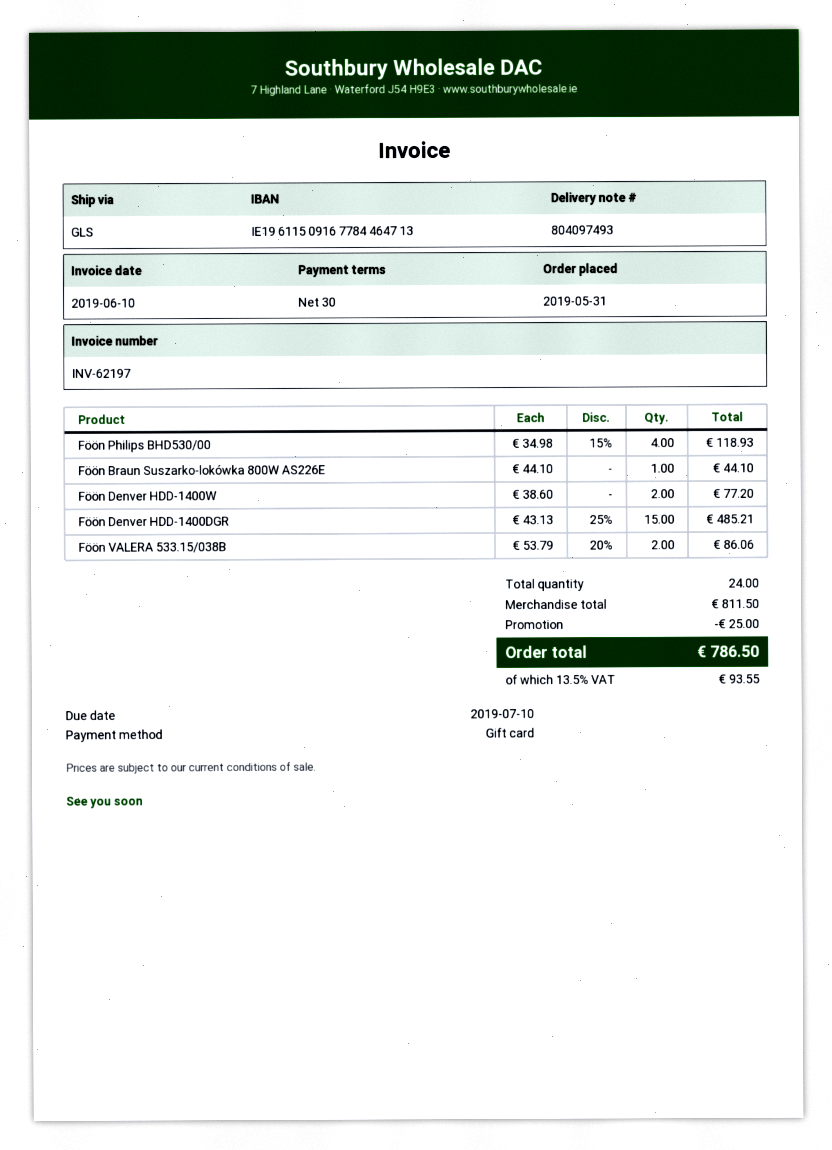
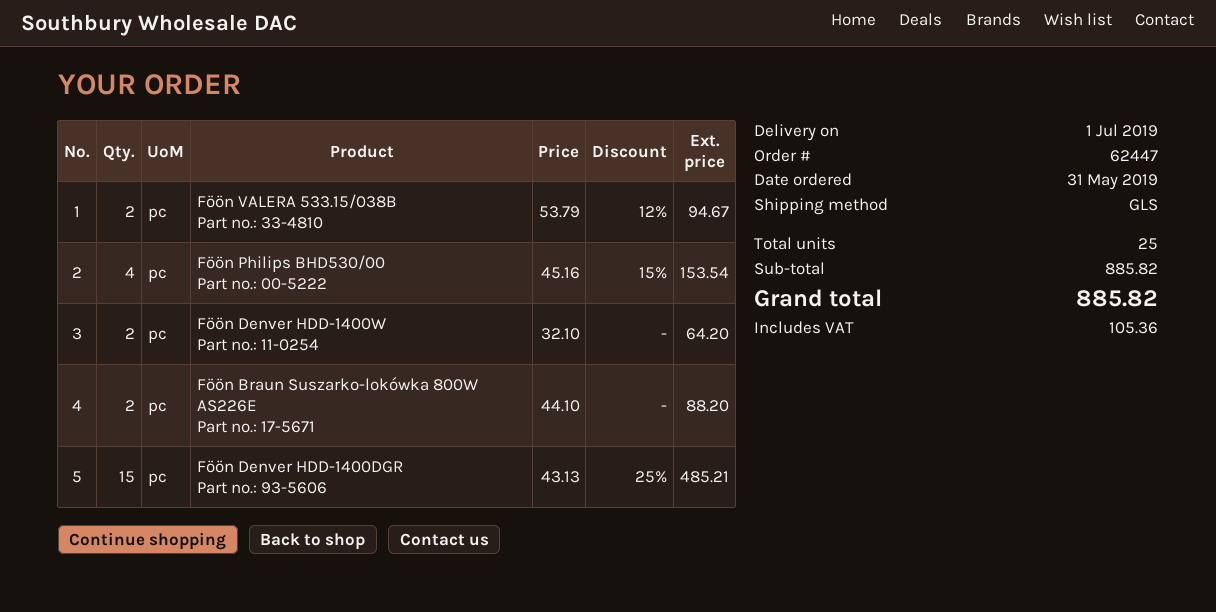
Föön Philips BHD530/00: 4 x 34.98 - 15% = 118.93 -> 4 x 45.16 - 15% = 153.54
Föön Braun Suszarko-lokówka 800W AS226E: 1 x 44.10 = 44.10 -> 2 x 44.10 = 88.20
Föön Denver HDD-1400W: 2 x 38.60 = 77.20 -> 2 x 32.10 = 64.20
Föön VALERA 533.15/038B: 2 x 53.79 - 20% = 86.06 -> 2 x 53.79 - 12% = 94.67
total quantity: 24 -> 25
subtotal: 811.50 -> 885.82
discount: 25.00 -> none
tax: 93.55 -> 105.36
total: 786.50 -> 885.82

